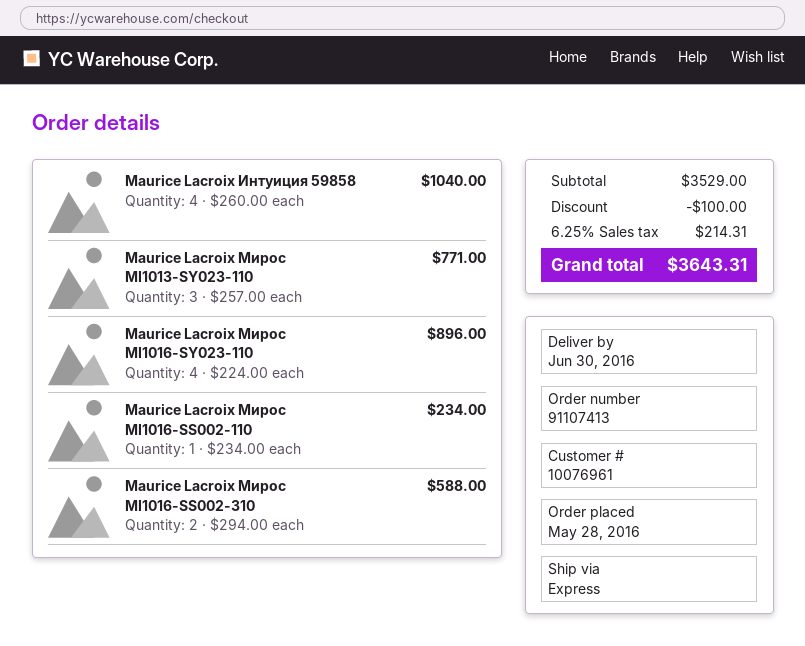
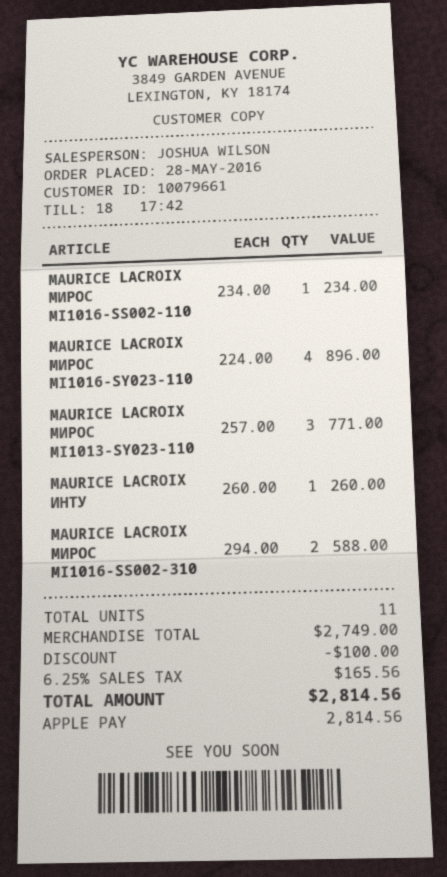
customer number: 10076961 -> 10079661
Maurice Lacroix Интуиция 59858: 4 x 260.00 = 1040.00 -> 1 x 260.00 = 260.00
subtotal: 3529.00 -> 2749.00
tax: 6.25% = 214.31 -> 6.25% = 165.56
total: 3643.31 -> 2814.56

